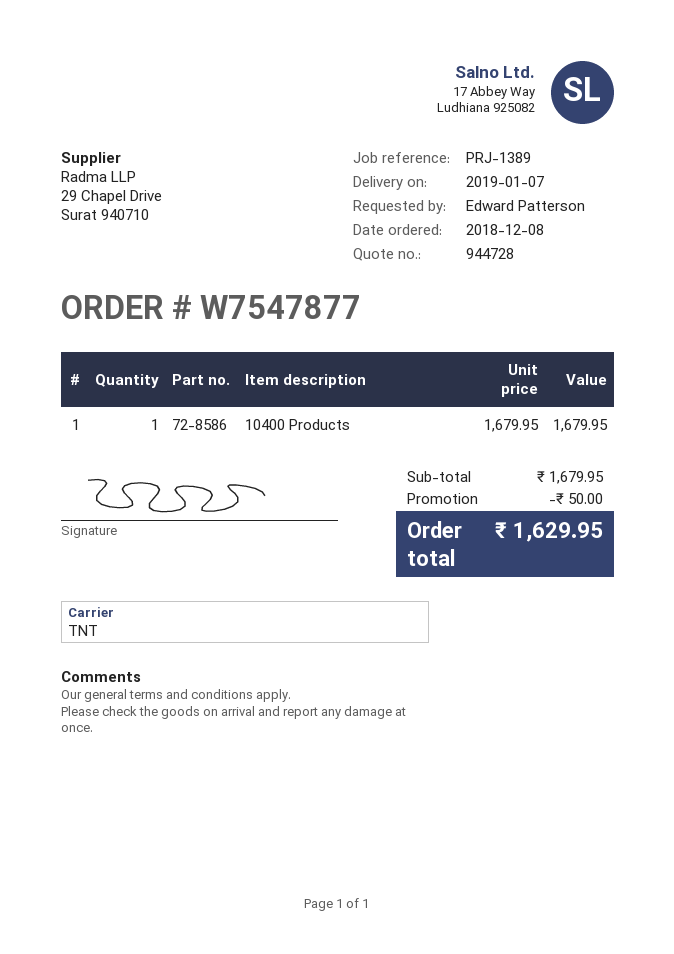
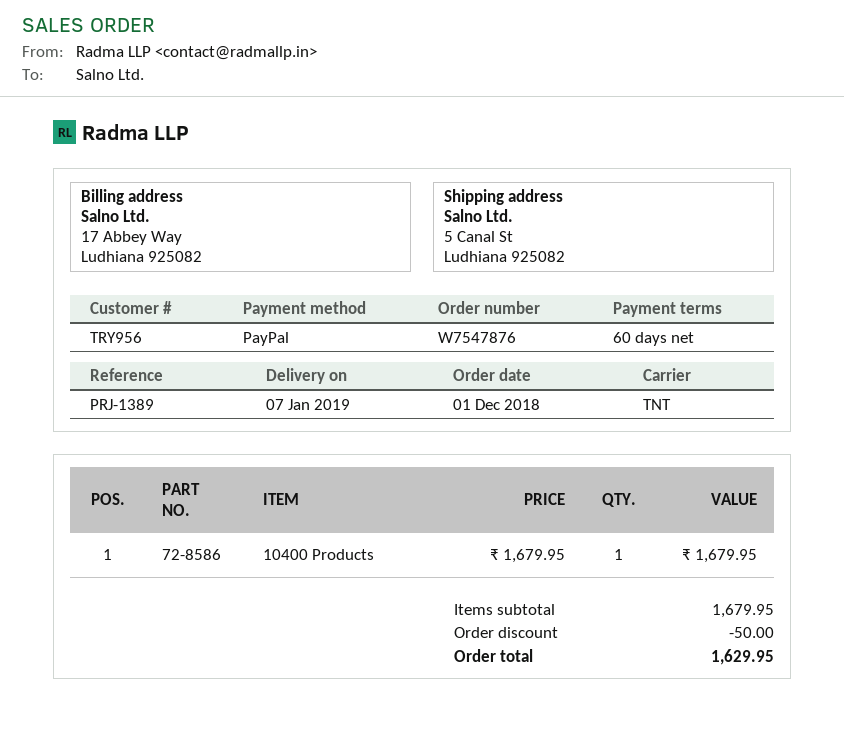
order number: W7547877 -> W7547876
order date: 2018-12-08 -> 2018-12-01

